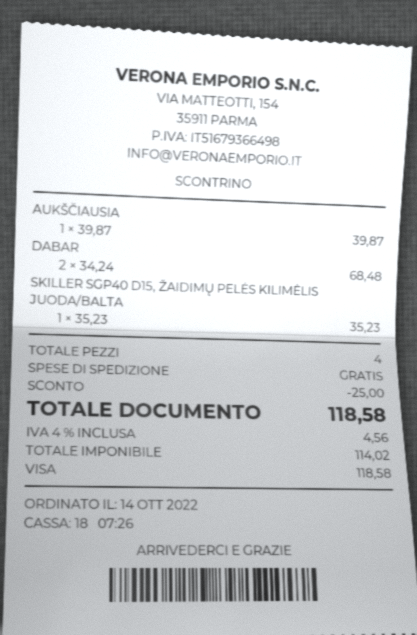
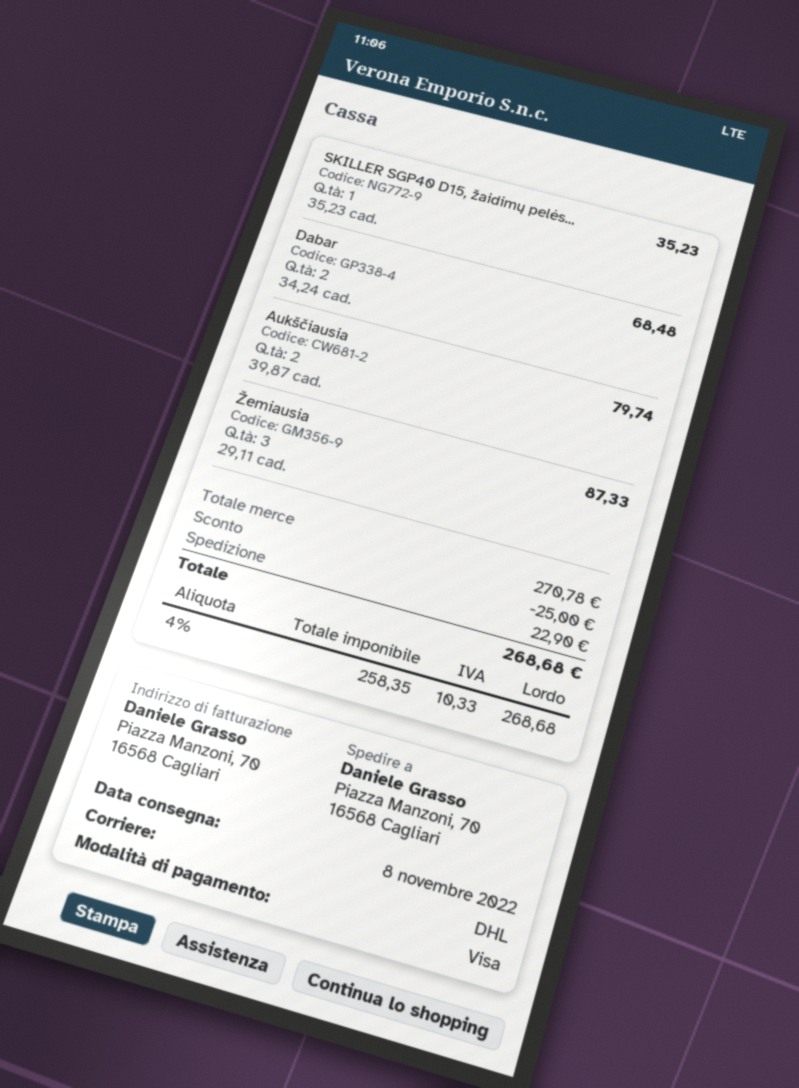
AUKŠČIAUSIA: 1 x 39.87 = 39.87 -> 2 x 39.87 = 79.74
Žemiausia: none -> 3 x 29.11 = 87.33
shipping: 0.00 -> 22.90
net: 114.02 -> 258.35
tax: 4% = 4.56 -> 4% = 10.33
total: 118.58 -> 268.68

